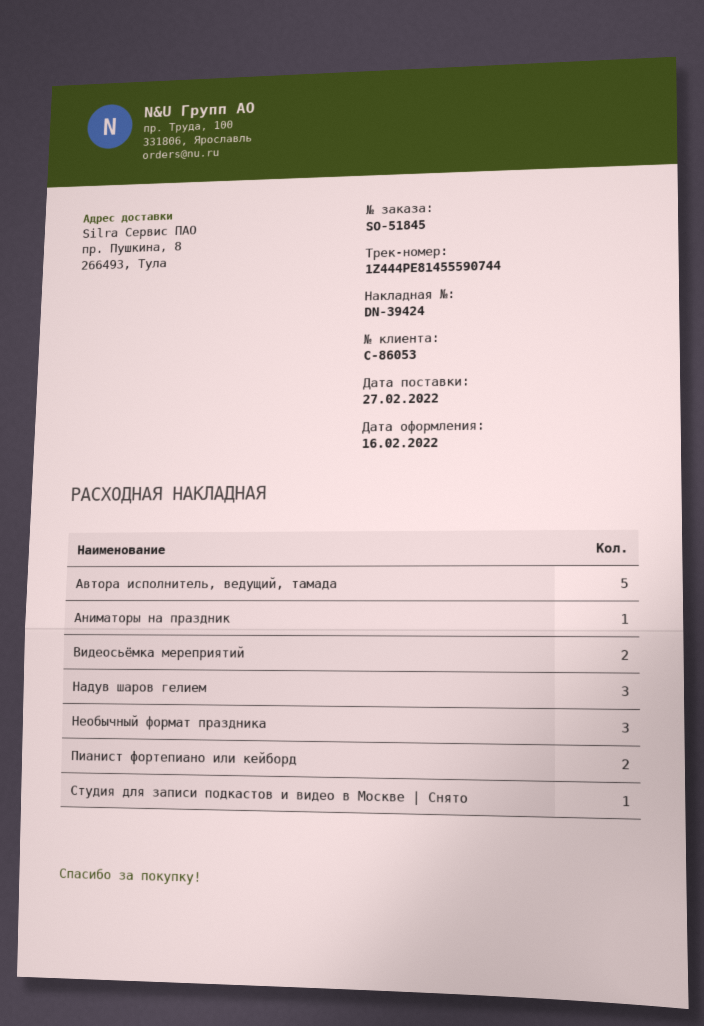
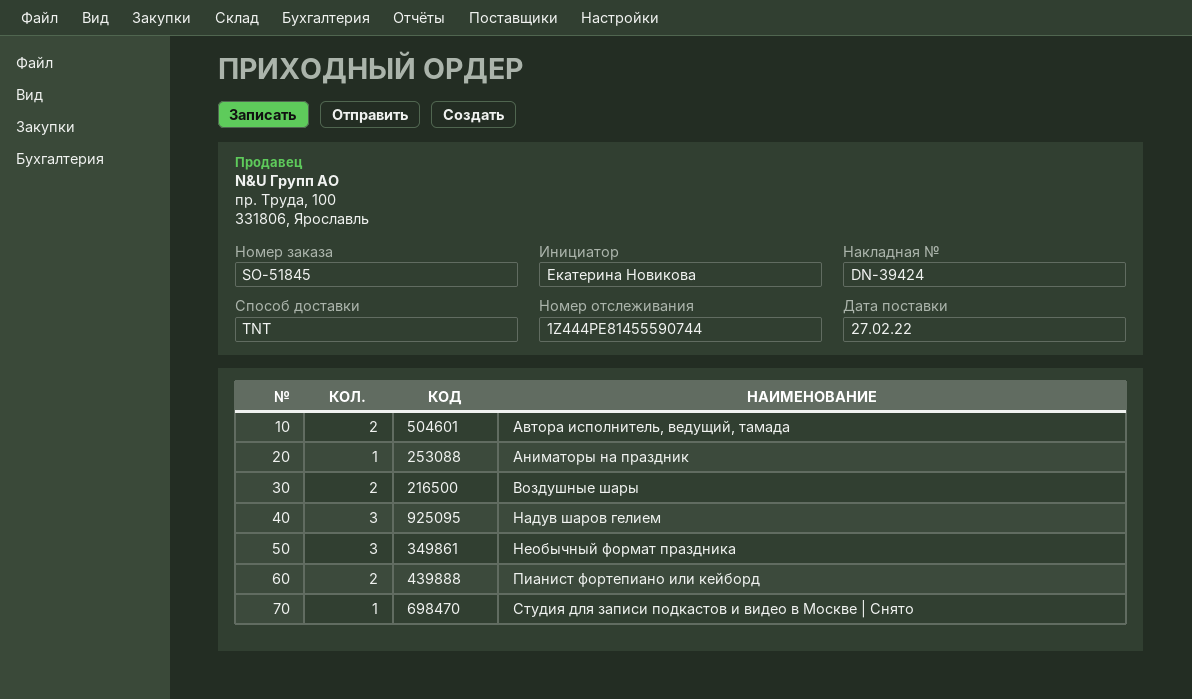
Автора исполнитель, ведущий, тамада: 5 -> 2
Видеосьёмка мереприятий: 2 -> none
Воздушные шары: none -> 2

